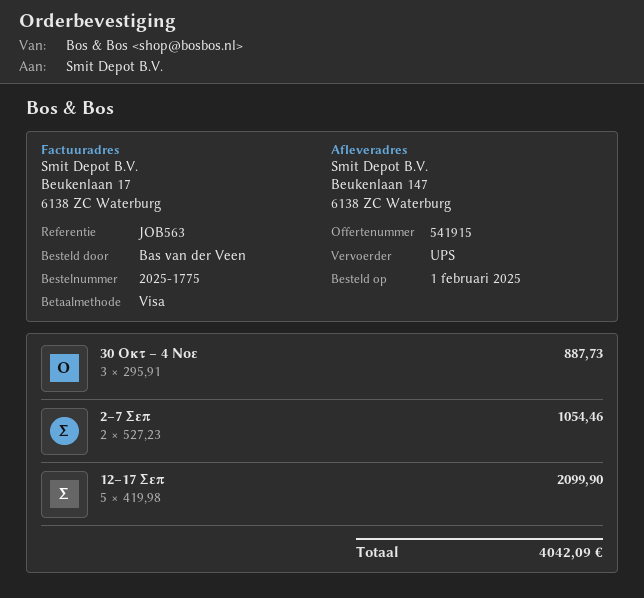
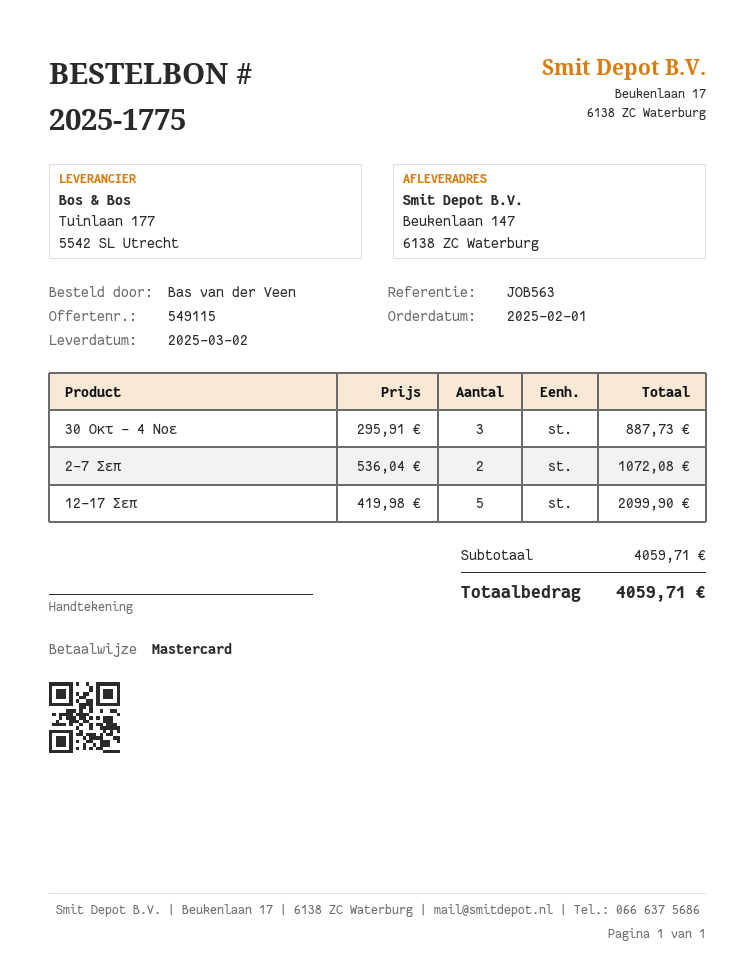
quote number: 541915 -> 549115
payment method: Visa -> Mastercard
2–7 Σεπ: 2 x 527.23 = 1054.46 -> 2 x 536.04 = 1072.08
total: 4042.09 -> 4059.71

